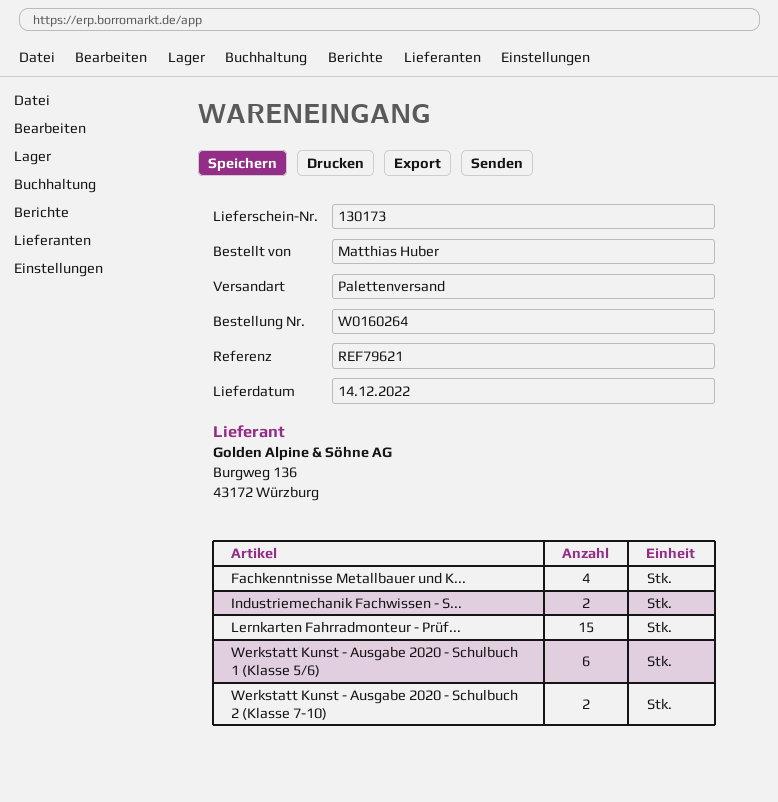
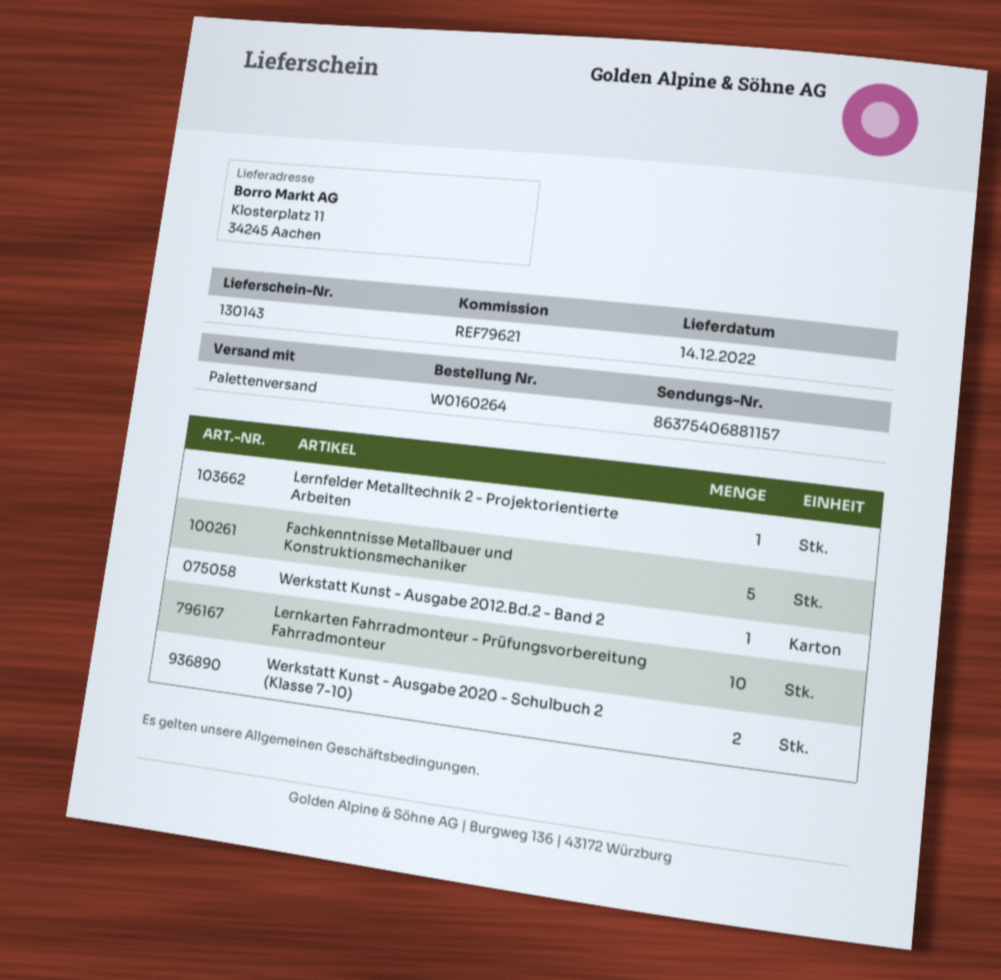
delivery note number: 130173 -> 130143
Fachkenntnisse Metallbauer und K...: 4 -> 5
Industriemechanik Fachwissen - S...: 2 -> none
Lernkarten Fahrradmonteur - Prüf...: 15 -> 10
Werkstatt Kunst - Ausgabe 2020 - Schulbuch 1 (Klasse 5/6): 6 -> none
Lernfelder Metalltechnik 2 - Projektorientierte Arbeiten: none -> 1
Werkstatt Kunst - Ausgabe 2012.Bd.2 - Band 2: none -> 1

